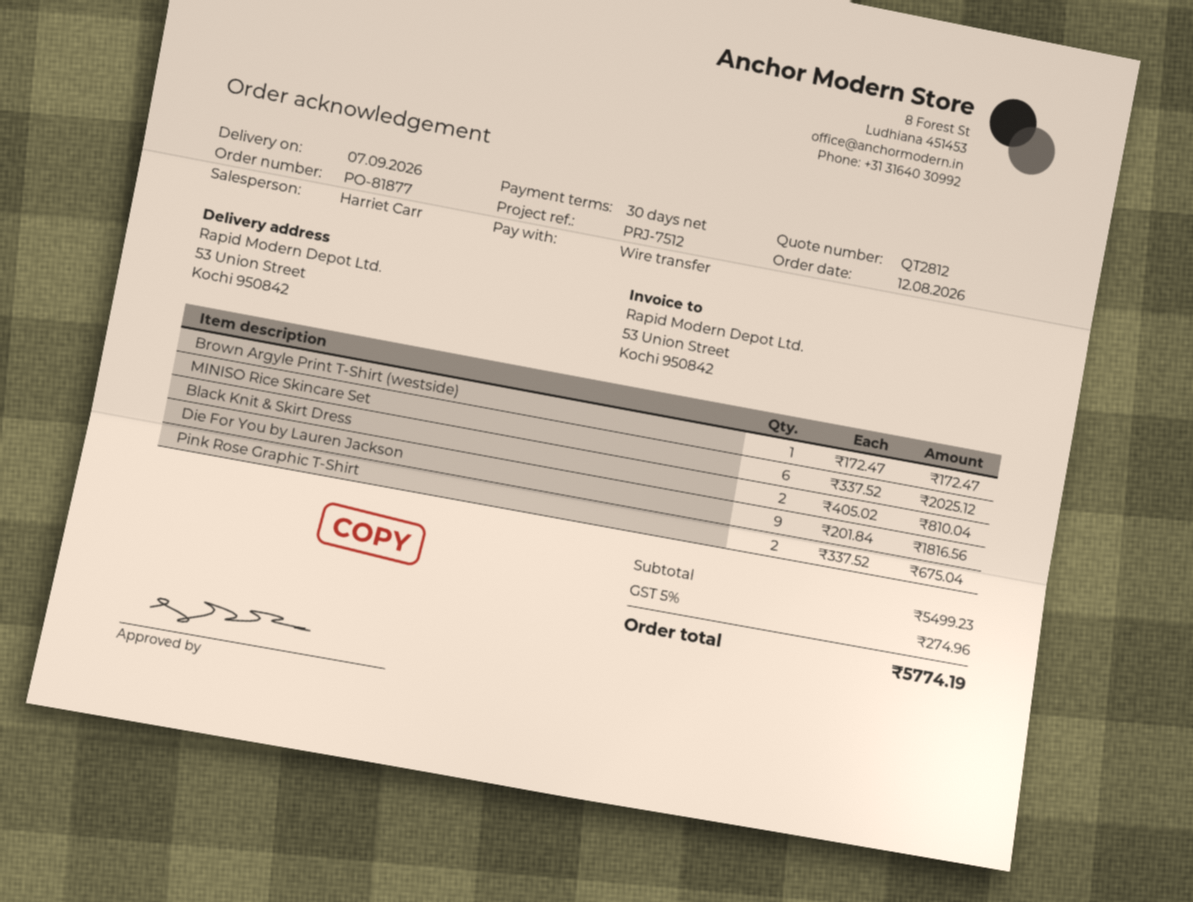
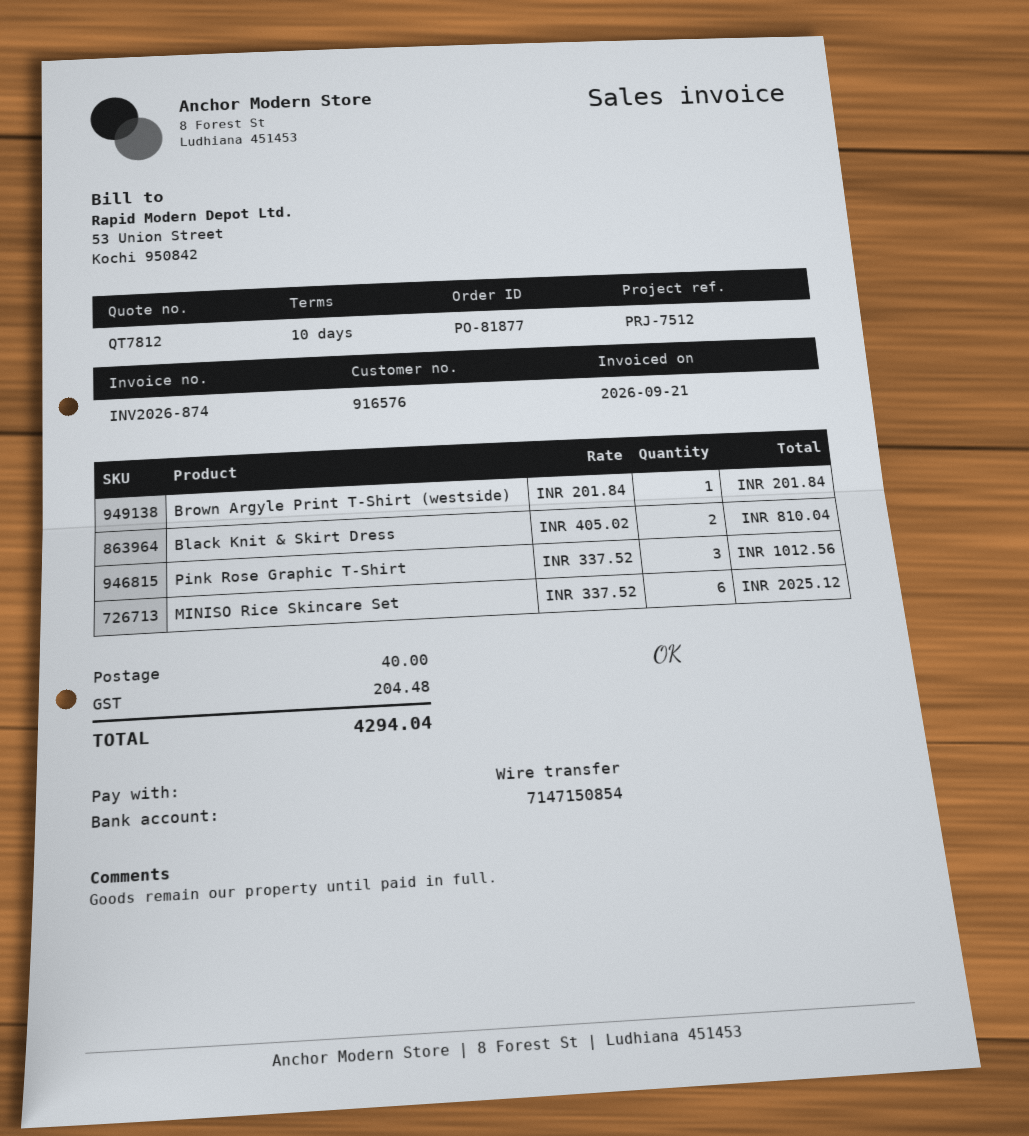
quote number: QT2812 -> QT7812
payment terms: 30 days -> 10 days
Brown Argyle Print T-Shirt (westside): 1 x 172.47 = 172.47 -> 1 x 201.84 = 201.84
Die For You by Lauren Jackson: 9 x 201.84 = 1816.56 -> none
Pink Rose Graphic T-Shirt: 2 x 337.52 = 675.04 -> 3 x 337.52 = 1012.56
shipping: none -> 40.00
tax: 274.96 -> 204.48
total: 5774.19 -> 4294.04

